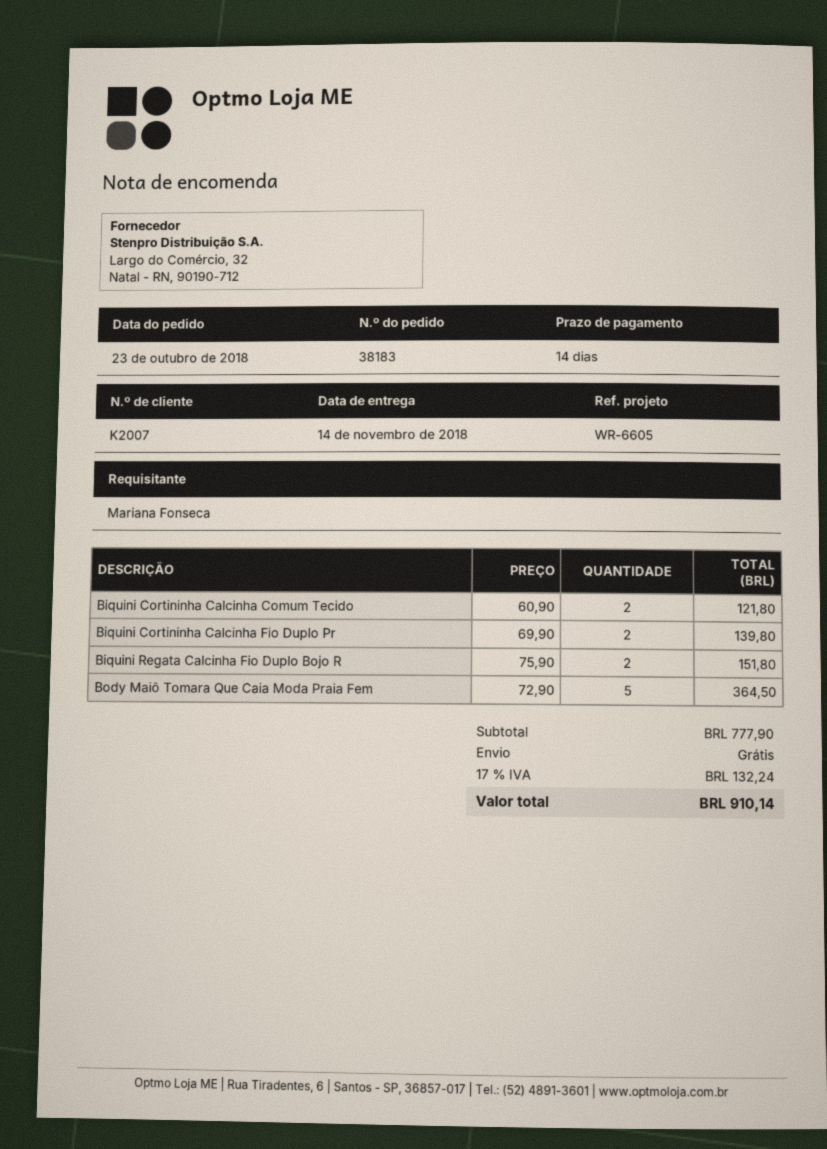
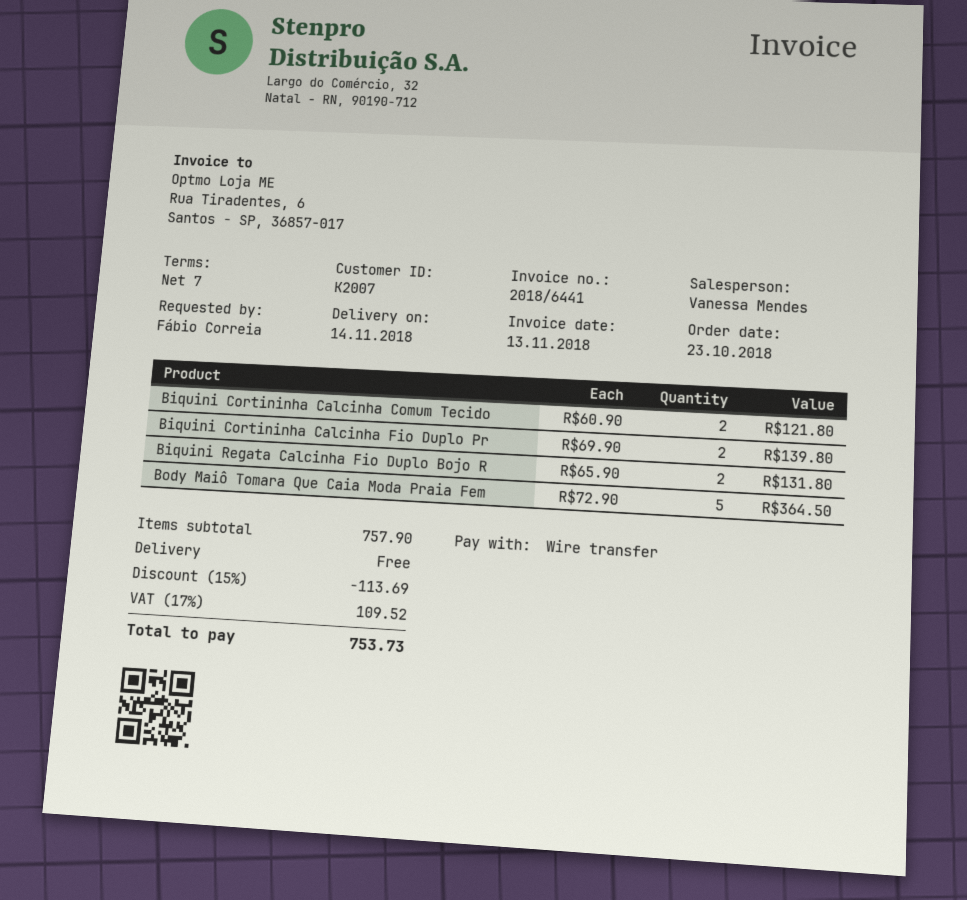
payment terms: 14 days -> 7 days
ordered by: Mariana Fonseca -> Fábio Correia
Biquini Regata Calcinha Fio Duplo Bojo R: 2 x 75.90 = 151.80 -> 2 x 65.90 = 131.80
subtotal: 777.90 -> 757.90
discount: none -> 15% = 113.69
tax: 17% = 132.24 -> 17% = 109.52
total: 910.14 -> 753.73

